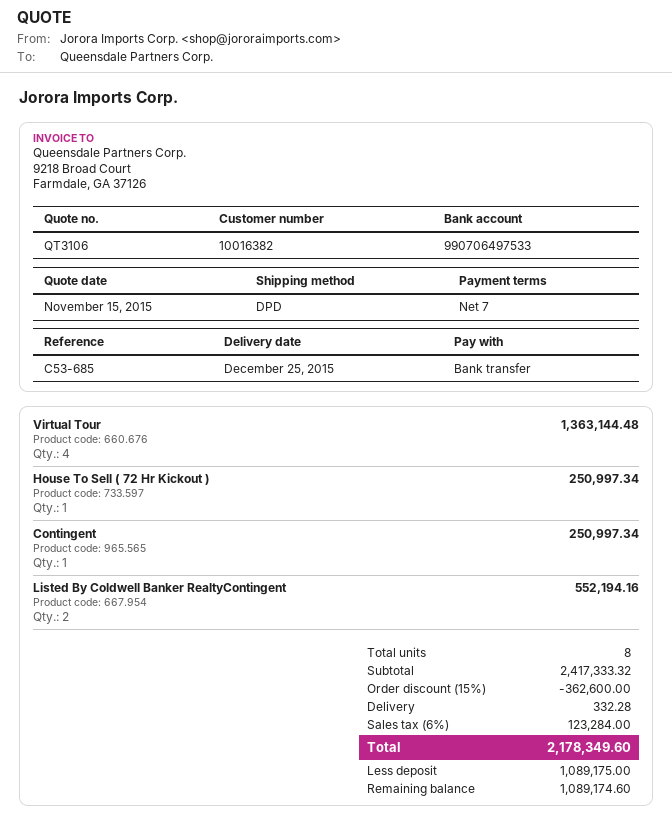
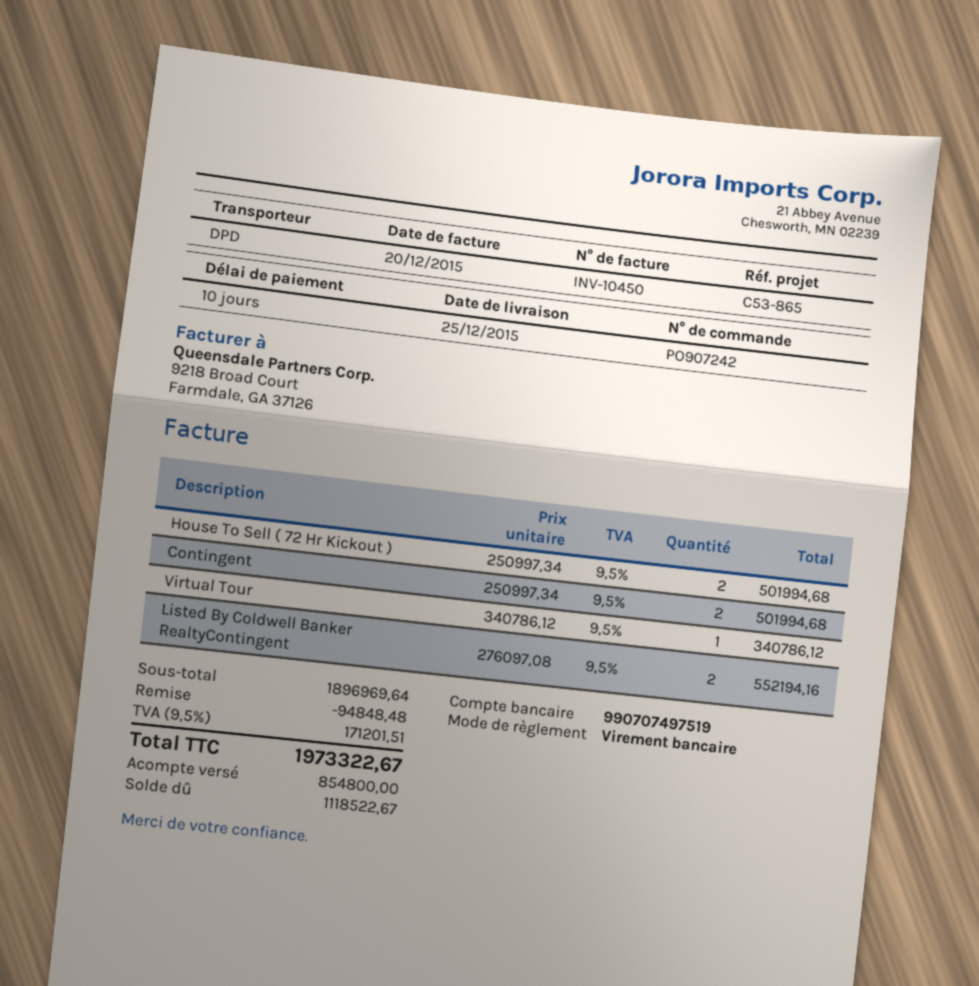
payment terms: 7 days -> 10 days
reference: C53-685 -> C53-865
bank account: 990706497533 -> 990707497519
Virtual Tour: 4 for 1363144.48 -> 1 for 340786.12
House To Sell ( 72 Hr Kickout ): 1 for 250997.34 -> 2 for 501994.68
Contingent: 1 for 250997.34 -> 2 for 501994.68
subtotal: 2417333.32 -> 1896969.64
discount: 362600.00 -> 94848.48
shipping: 332.28 -> none
tax: 6% = 123284.00 -> 9.5% = 171201.51
total: 2178349.60 -> 1973322.67
deposit: 1089175.00 -> 854800.00
balance: 1089174.60 -> 1118522.67

